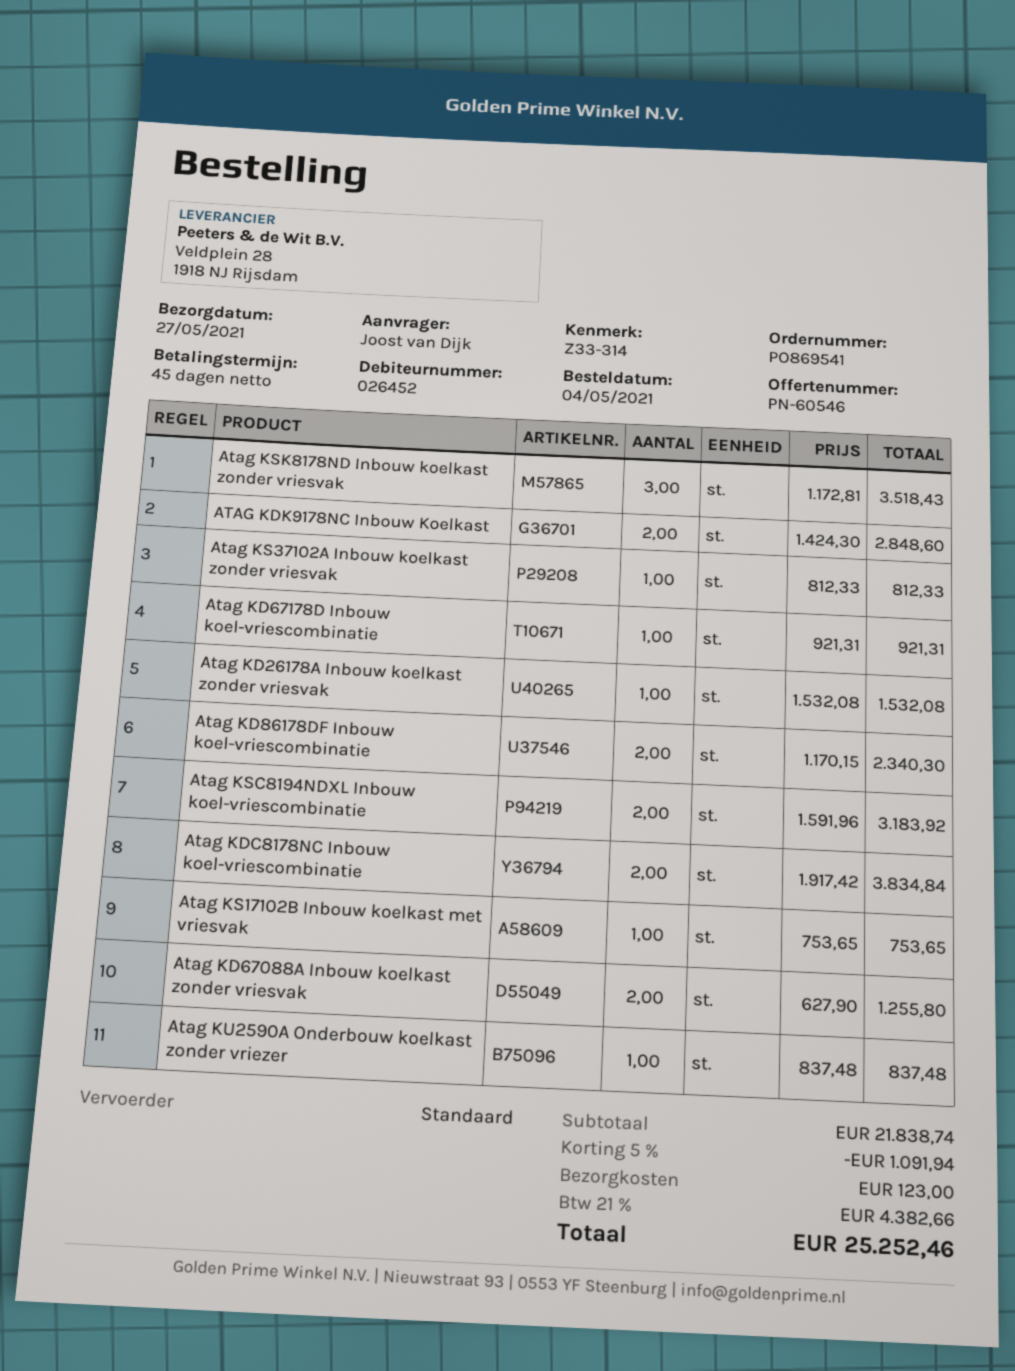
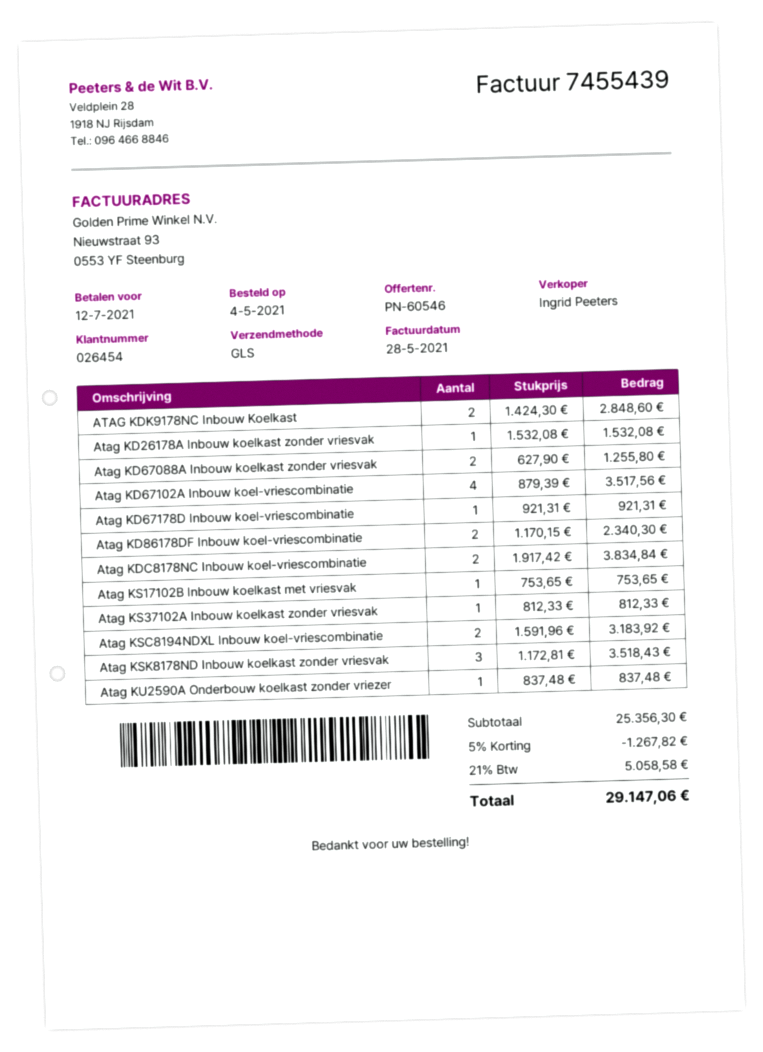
customer number: 026452 -> 026454
shipping method: standard -> GLS
Atag KD67102A Inbouw koel-vriescombinatie: none -> 4 x 879.39 = 3517.56
subtotal: 21838.74 -> 25356.30
discount: 5% = 1091.94 -> 5% = 1267.82
shipping: 123.00 -> none
tax: 21% = 4382.66 -> 21% = 5058.58
total: 25252.46 -> 29147.06

